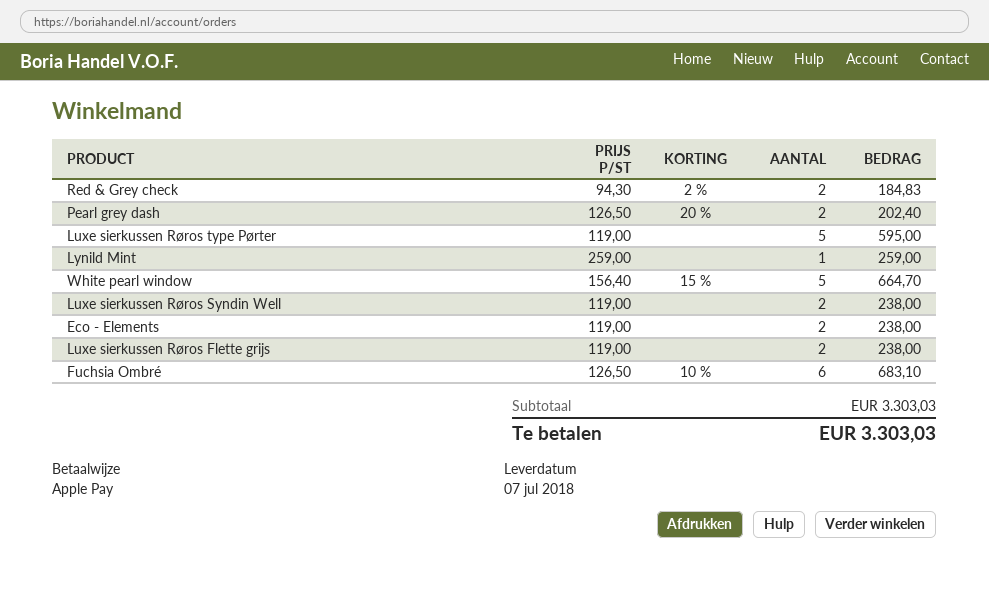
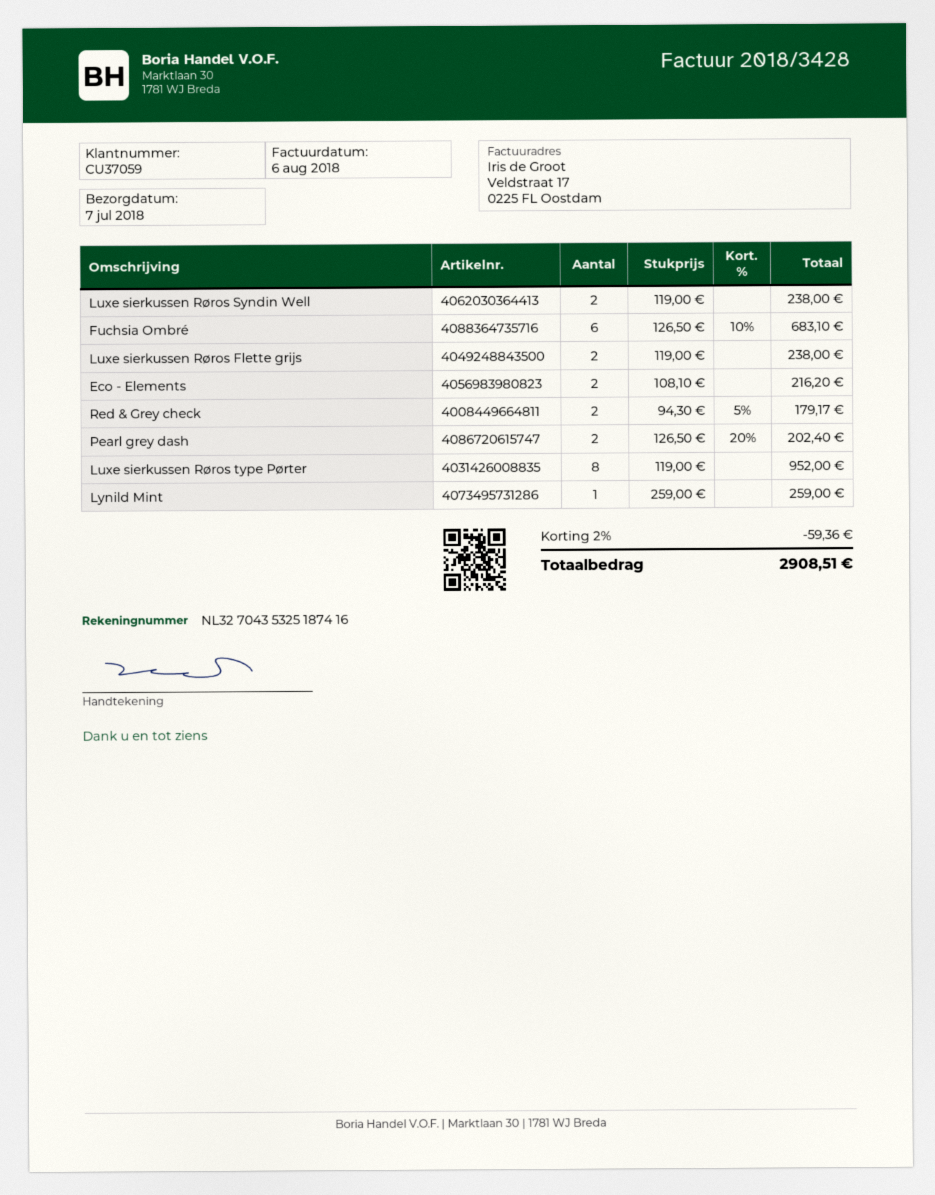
Red & Grey check: 2 x 94.30 - 2% = 184.83 -> 2 x 94.30 - 5% = 179.17
Luxe sierkussen Røros type Pørter: 5 x 119.00 = 595.00 -> 8 x 119.00 = 952.00
White pearl window: 5 x 156.40 - 15% = 664.70 -> none
Eco - Elements: 2 x 119.00 = 238.00 -> 2 x 108.10 = 216.20
discount: none -> 2% = 59.36
total: 3303.03 -> 2908.51

